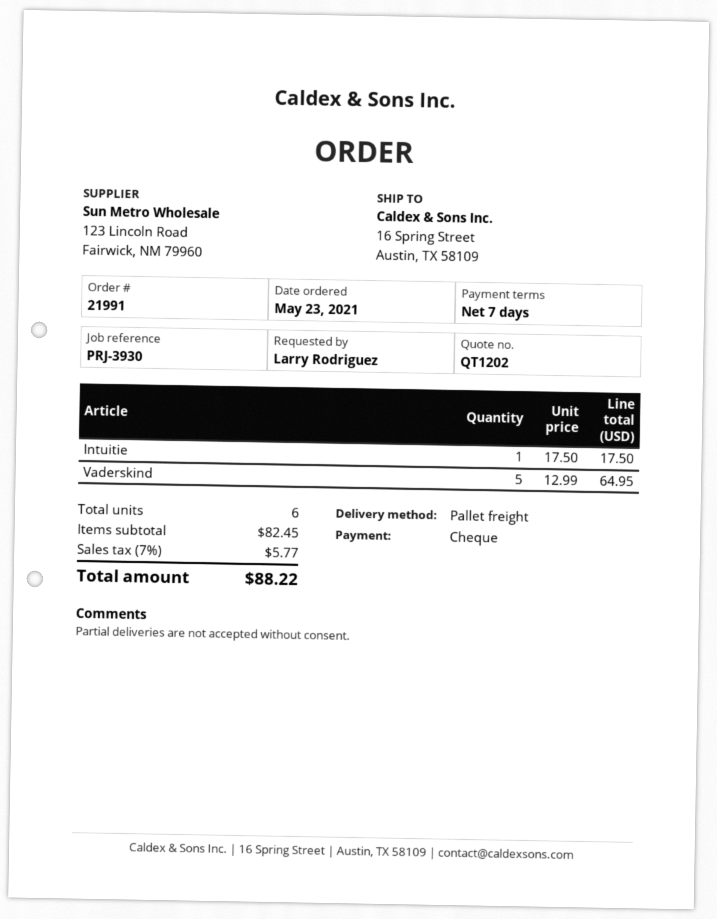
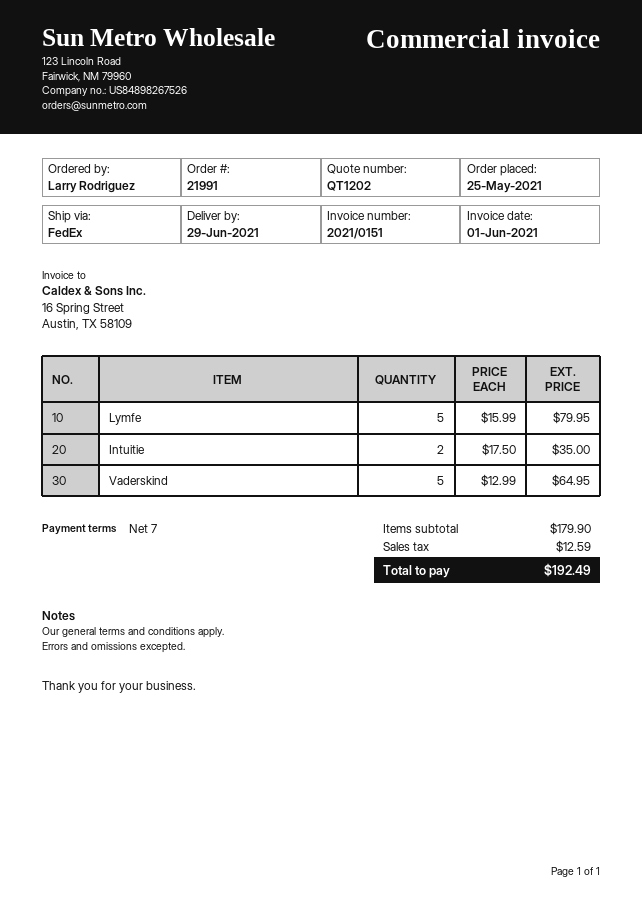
order date: 2021-05-23 -> 2021-05-25
shipping method: pallet freight -> FedEx
Intuitie: 1 x 17.50 = 17.50 -> 2 x 17.50 = 35.00
Lymfe: none -> 5 x 15.99 = 79.95
subtotal: 82.45 -> 179.90
tax: 5.77 -> 12.59
total: 88.22 -> 192.49

